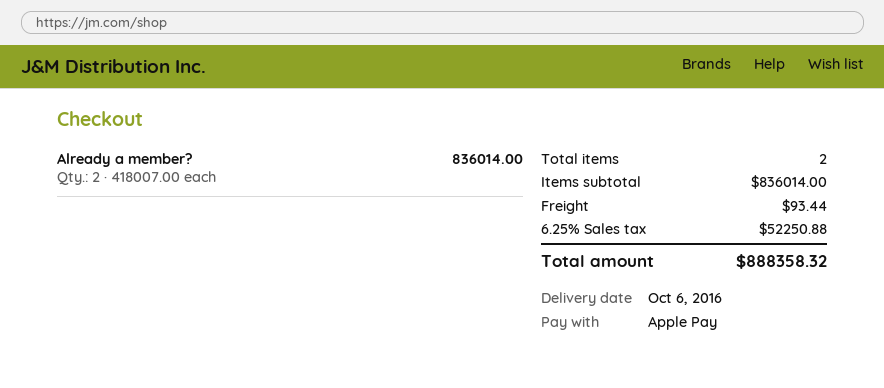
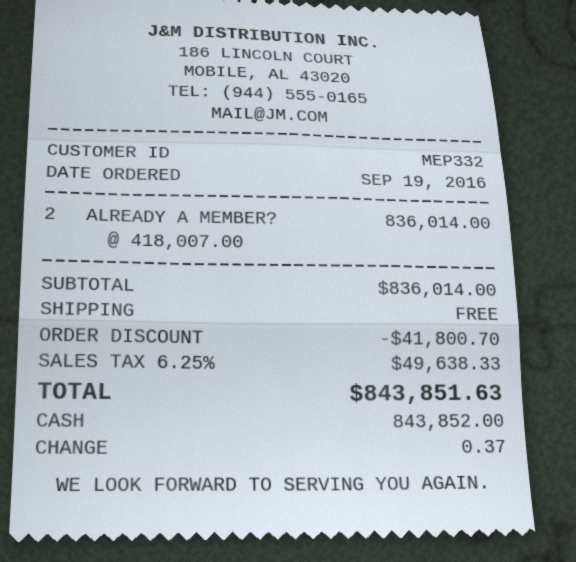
payment method: Apple Pay -> cash
discount: none -> 41800.70
shipping: 93.44 -> 0.00
tax: 6.25% = 52250.88 -> 6.25% = 49638.33
total: 888358.32 -> 843851.63

